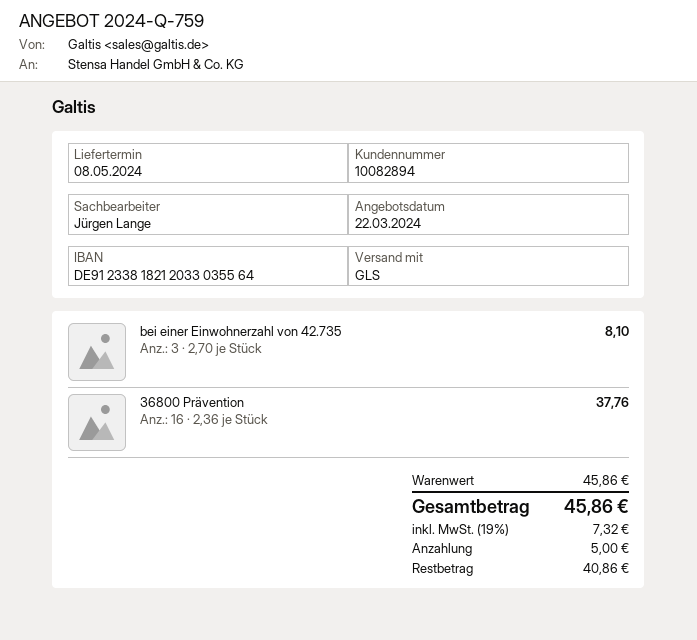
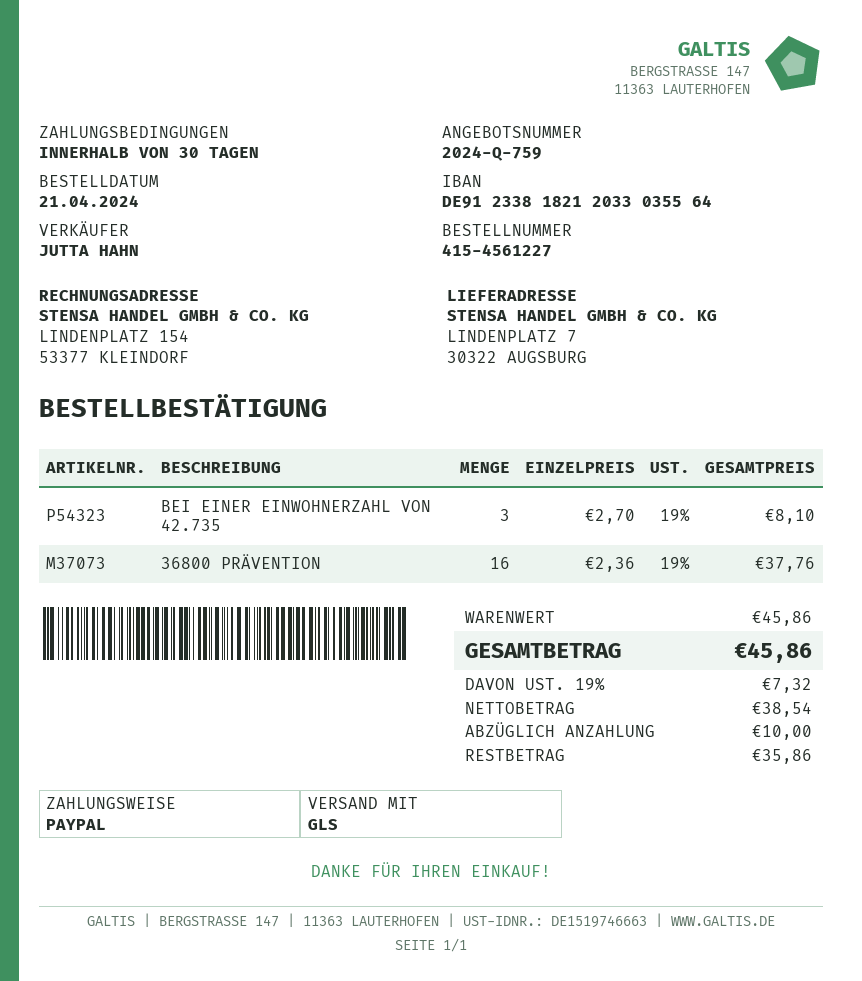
sales rep: Jürgen Lange -> JUTTA HAHN
deposit: 5.00 -> 10.00
balance: 40.86 -> 35.86

